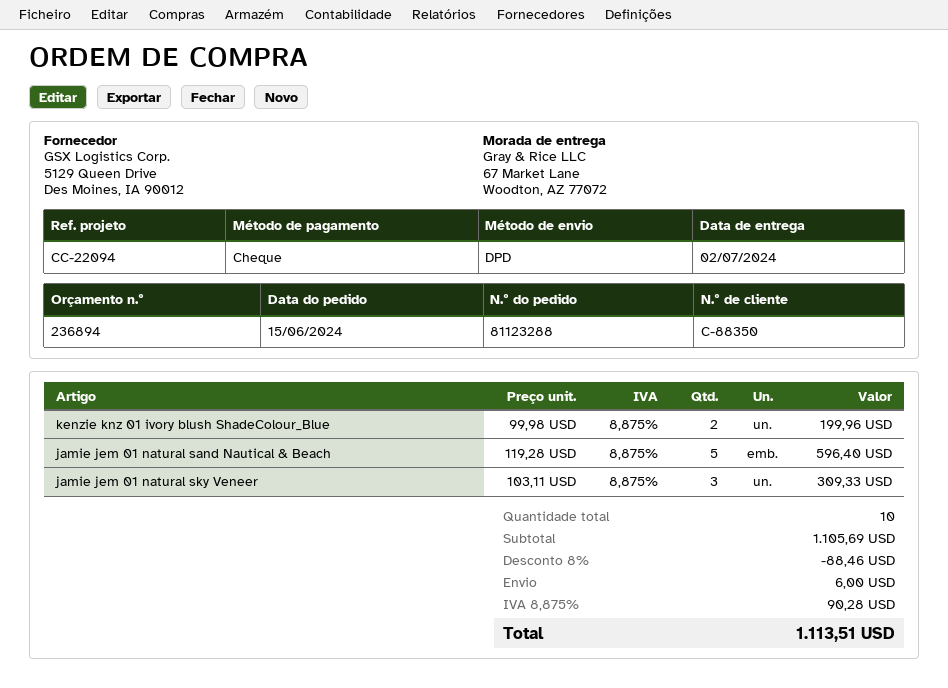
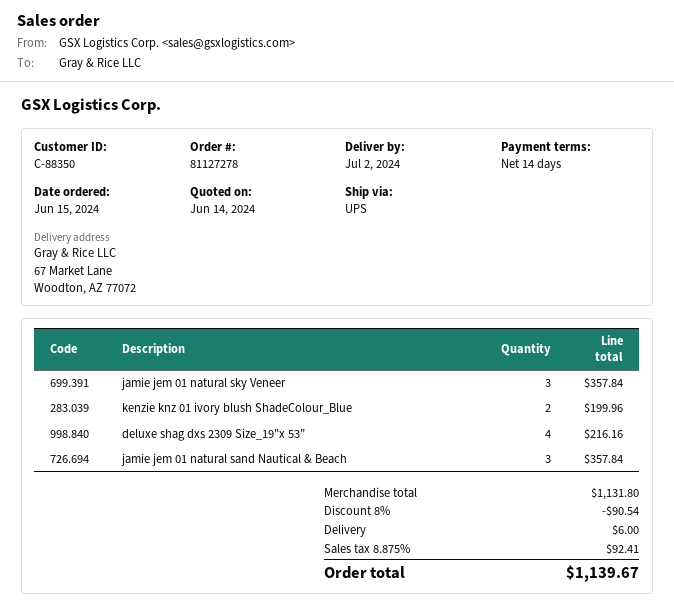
order number: 81123288 -> 81127278
shipping method: DPD -> UPS
jamie jem 01 natural sand Nautical & Beach: 5 for 596.40 -> 3 for 357.84
jamie jem 01 natural sky Veneer: 3 for 309.33 -> 3 for 357.84
deluxe shag dxs 2309 Size_19"x 53": none -> 4 for 216.16
subtotal: 1105.69 -> 1131.80
discount: 8% = 88.46 -> 8% = 90.54
tax: 8.875% = 90.28 -> 8.875% = 92.41
total: 1113.51 -> 1139.67

